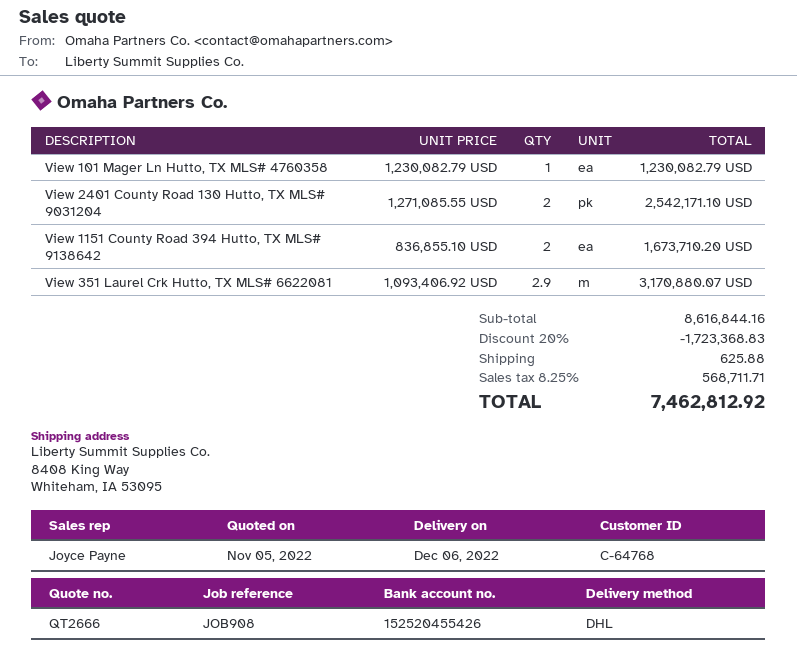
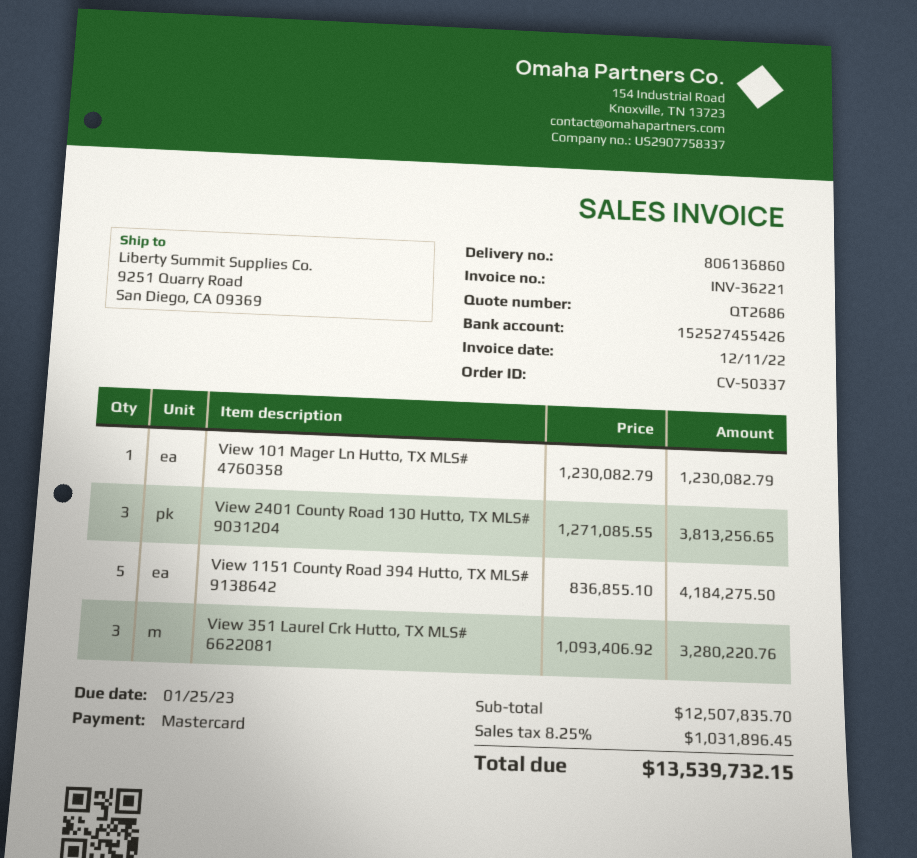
quote number: QT2666 -> QT2686
bank account: 152520455426 -> 152527455426
ship to: 8408 King Way, Whiteham, IA 53095 -> 9251 Quarry Road, San Diego, CA 09369
View 2401 County Road 130 Hutto, TX MLS# 9031204: 2 x 1271085.55 = 2542171.10 -> 3 x 1271085.55 = 3813256.65
View 1151 County Road 394 Hutto, TX MLS# 9138642: 2 x 836855.10 = 1673710.20 -> 5 x 836855.10 = 4184275.50
View 351 Laurel Crk Hutto, TX MLS# 6622081: 2.9 x 1093406.92 = 3170880.07 -> 3 x 1093406.92 = 3280220.76
subtotal: 8616844.16 -> 12507835.70
discount: 20% = 1723368.83 -> none
shipping: 625.88 -> none
tax: 8.25% = 568711.71 -> 8.25% = 1031896.45
total: 7462812.92 -> 13539732.15

